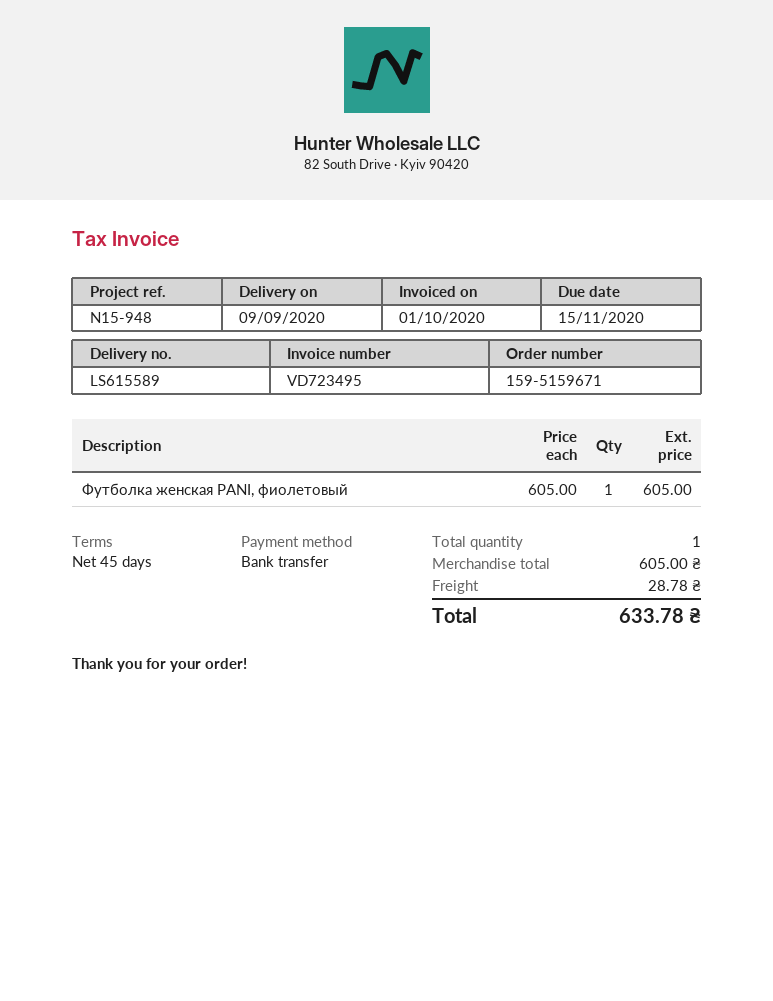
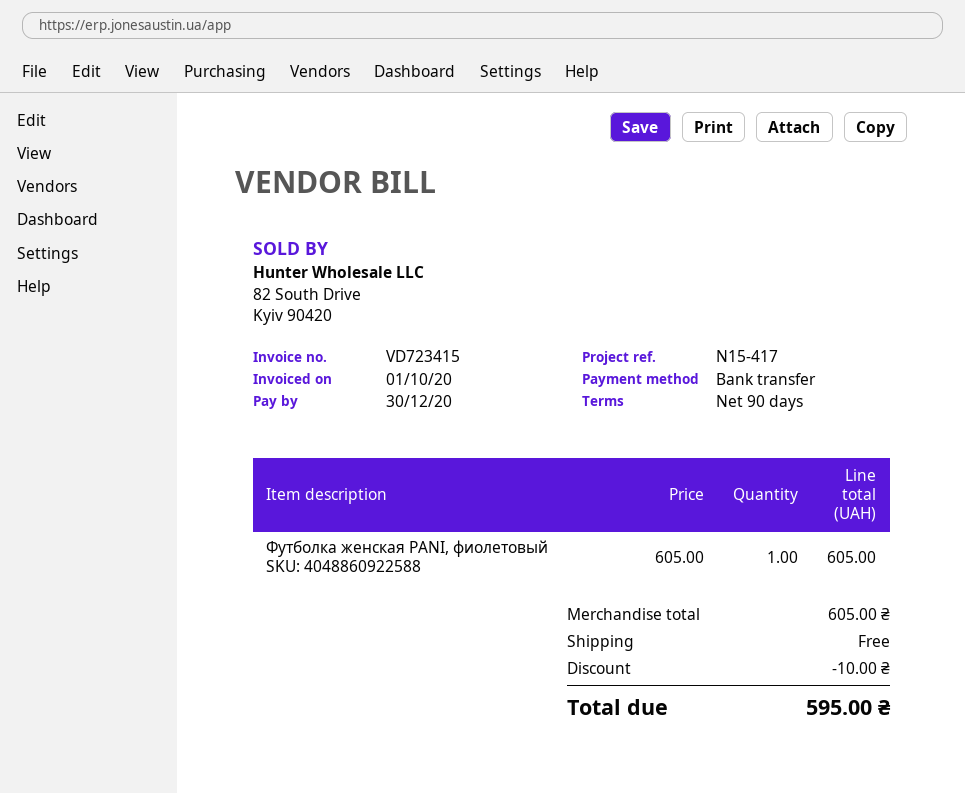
invoice number: VD723495 -> VD723415
payment terms: 45 days -> 90 days
due date: 2020-11-15 -> 2020-12-30
reference: N15-948 -> N15-417
discount: none -> 10.00
shipping: 28.78 -> 0.00
total: 633.78 -> 595.00

